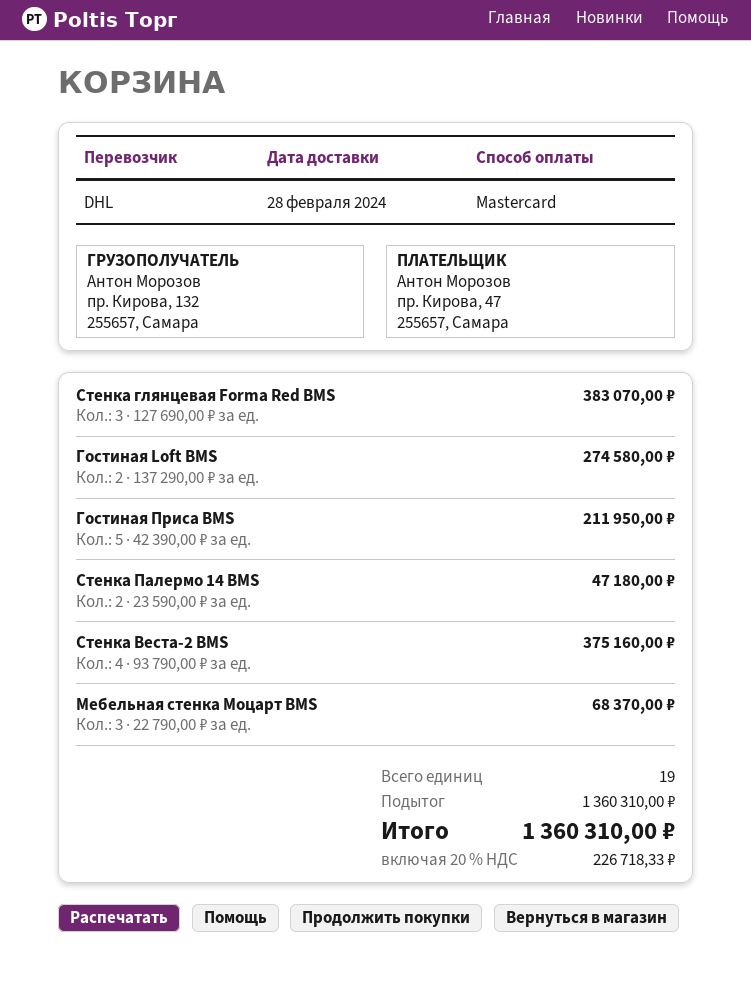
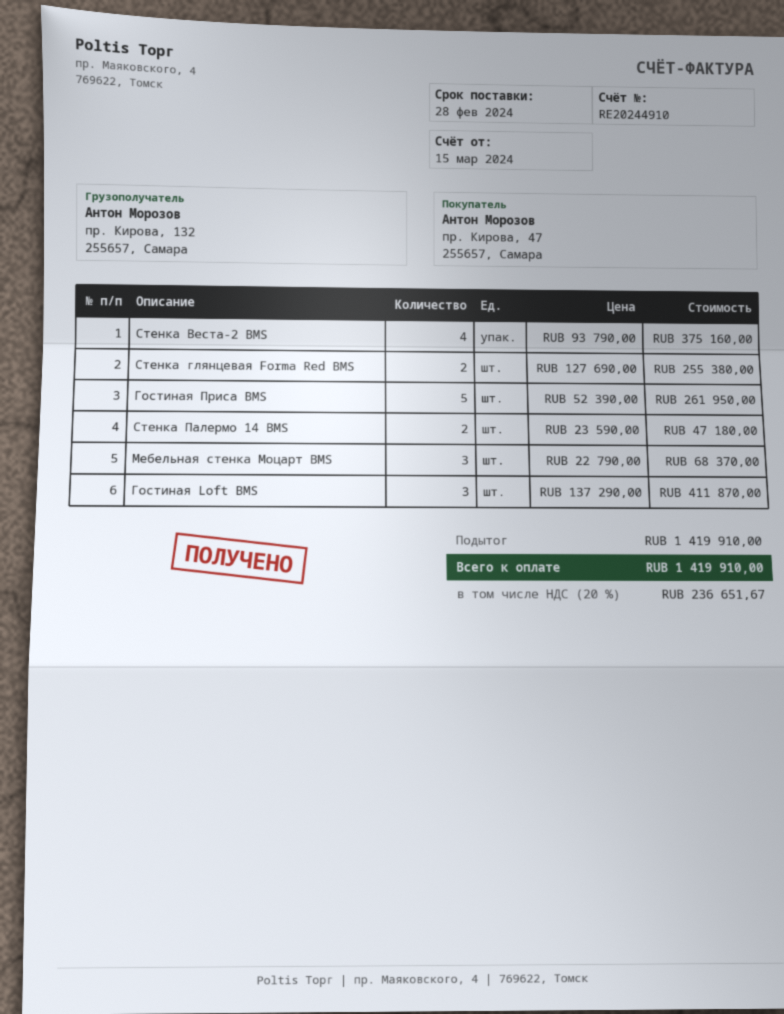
Стенка глянцевая Forma Red BMS: 3 x 127690.00 = 383070.00 -> 2 x 127690.00 = 255380.00
Гостиная Loft BMS: 2 x 137290.00 = 274580.00 -> 3 x 137290.00 = 411870.00
Гостиная Приса BMS: 5 x 42390.00 = 211950.00 -> 5 x 52390.00 = 261950.00
subtotal: 1360310.00 -> 1419910.00
tax: 20% = 226718.33 -> 20% = 236651.67
total: 1360310.00 -> 1419910.00

